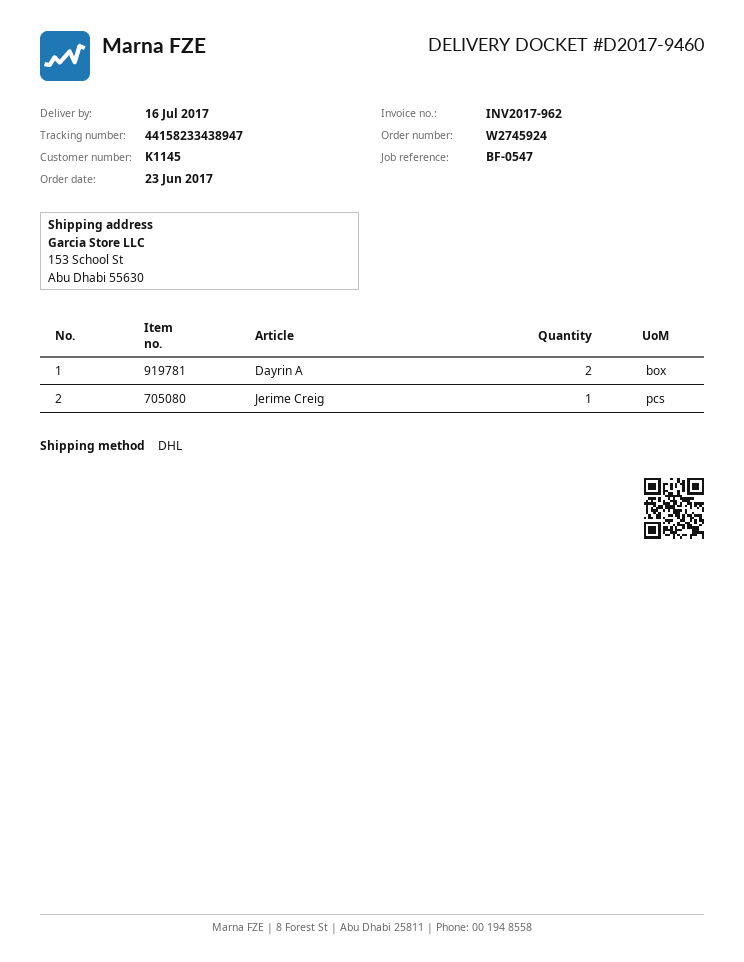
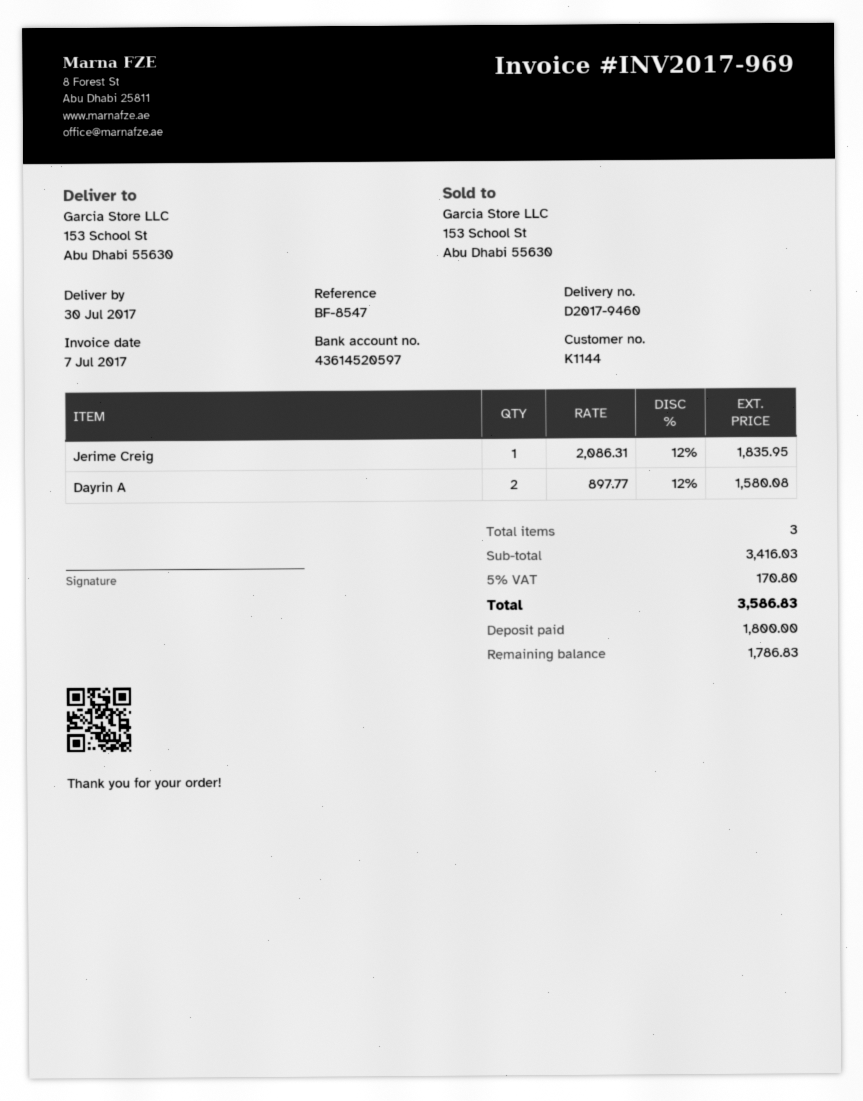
delivery date: 2017-07-16 -> 2017-07-30
invoice number: INV2017-962 -> INV2017-969
customer number: K1145 -> K1144
reference: BF-0547 -> BF-8547

